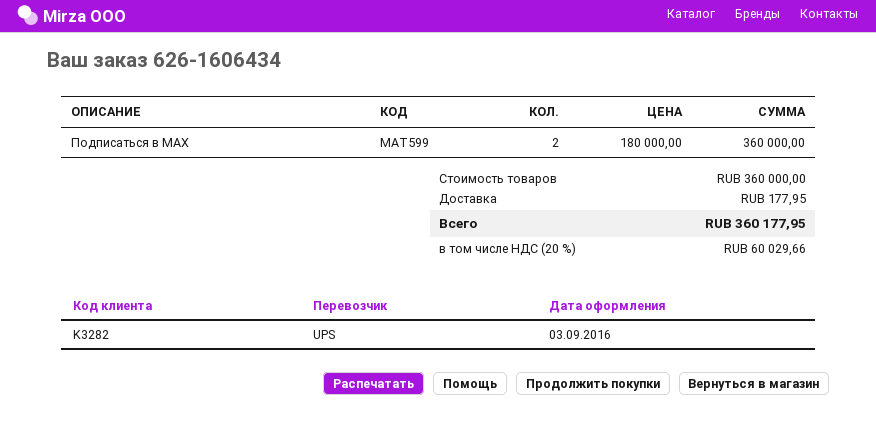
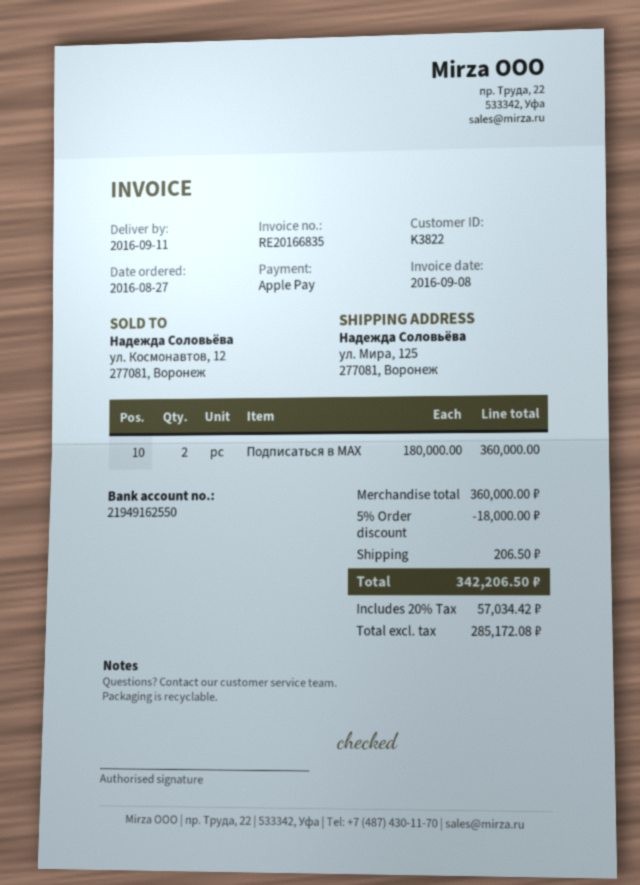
order date: 2016-09-03 -> 2016-08-27
customer number: K3282 -> K3822
discount: none -> 5% = 18000.00
shipping: 177.95 -> 206.50
tax: 20% = 60029.66 -> 20% = 57034.42
total: 360177.95 -> 342206.50

